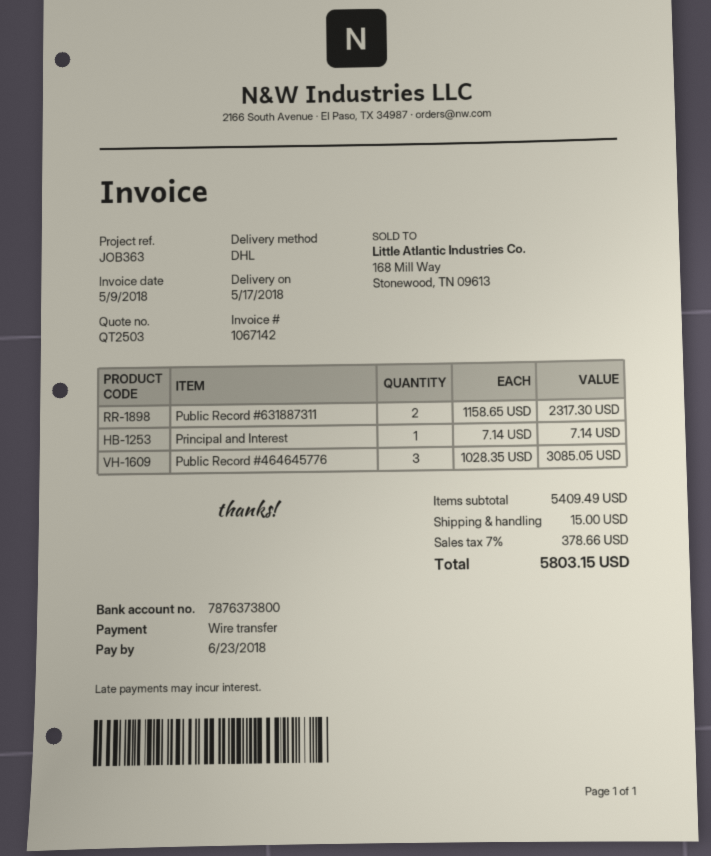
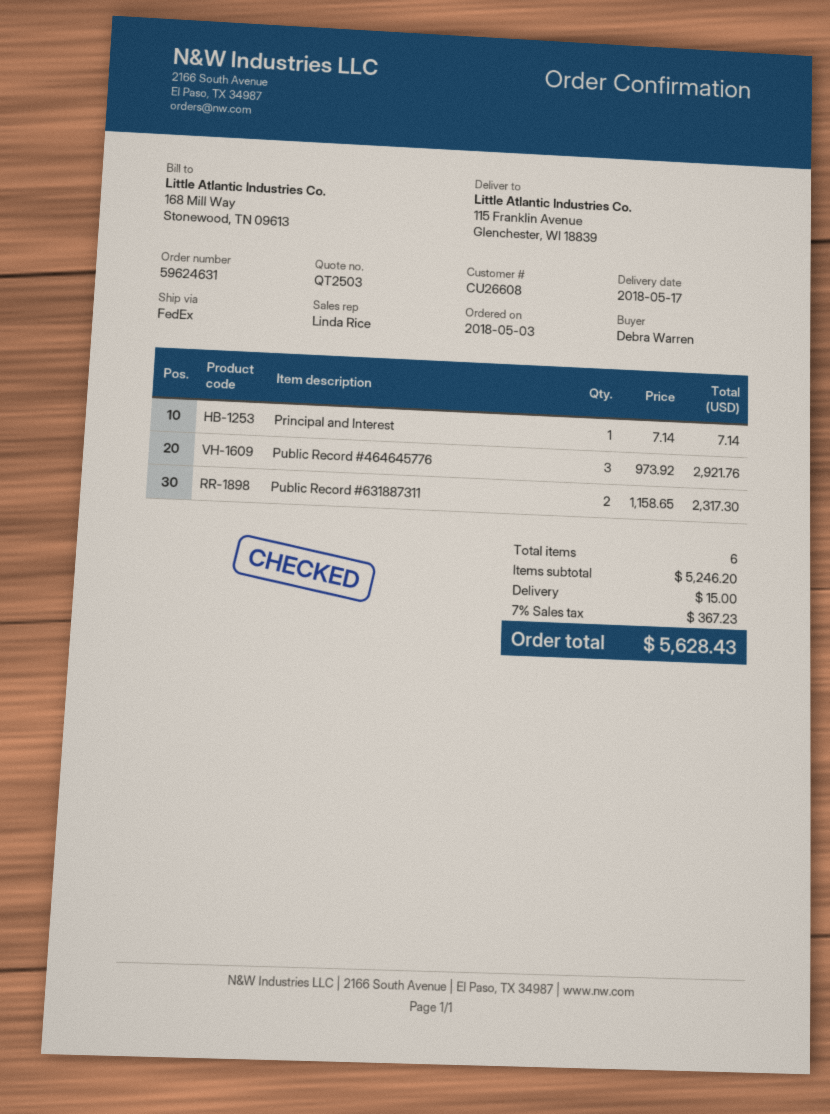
shipping method: DHL -> FedEx
Public Record #464645776: 3 x 1028.35 = 3085.05 -> 3 x 973.92 = 2921.76
subtotal: 5409.49 -> 5246.20
tax: 7% = 378.66 -> 7% = 367.23
total: 5803.15 -> 5628.43

